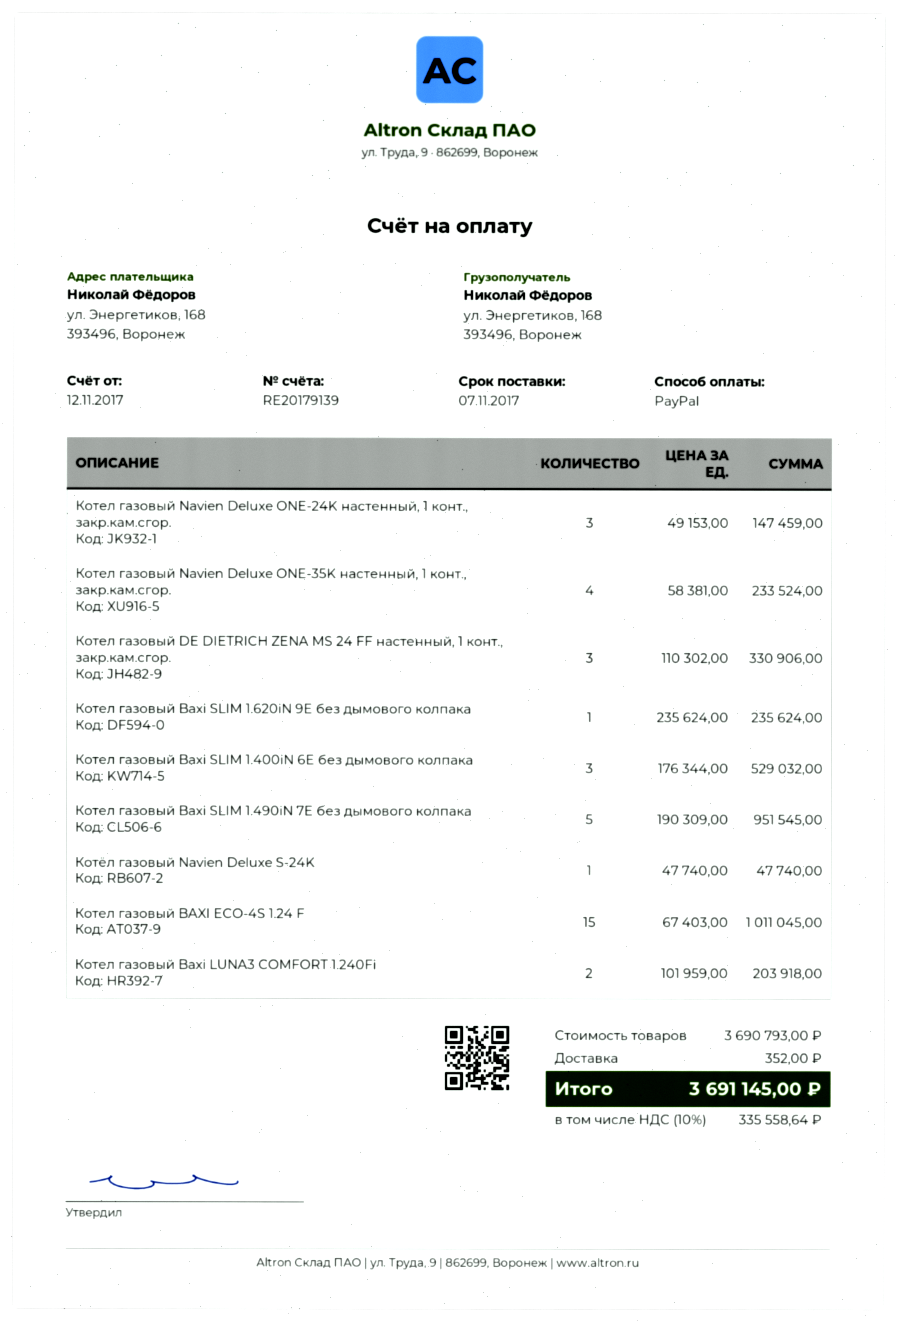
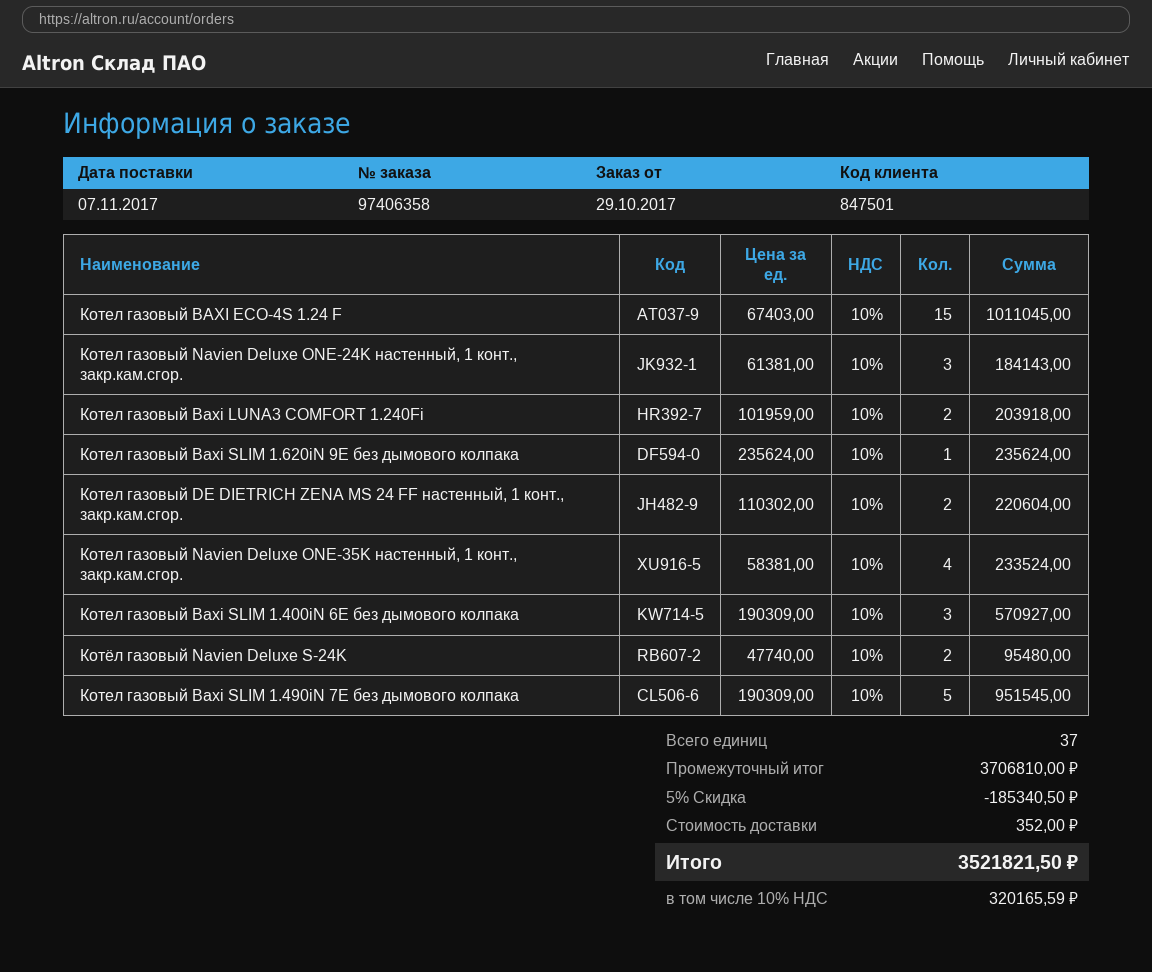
Котел газовый Navien Deluxe ONE-24K настенный, 1 конт., закр.кам.сгор.: 3 x 49153.00 = 147459.00 -> 3 x 61381.00 = 184143.00
Котел газовый DE DIETRICH ZENA MS 24 FF настенный, 1 конт., закр.кам.сгор.: 3 x 110302.00 = 330906.00 -> 2 x 110302.00 = 220604.00
Котел газовый Baxi SLIM 1.400iN 6E без дымового колпака: 3 x 176344.00 = 529032.00 -> 3 x 190309.00 = 570927.00
Котёл газовый Navien Deluxe S-24K: 1 x 47740.00 = 47740.00 -> 2 x 47740.00 = 95480.00
subtotal: 3690793.00 -> 3706810.00
discount: none -> 5% = 185340.50
tax: 10% = 335558.64 -> 10% = 320165.59
total: 3691145.00 -> 3521821.50

